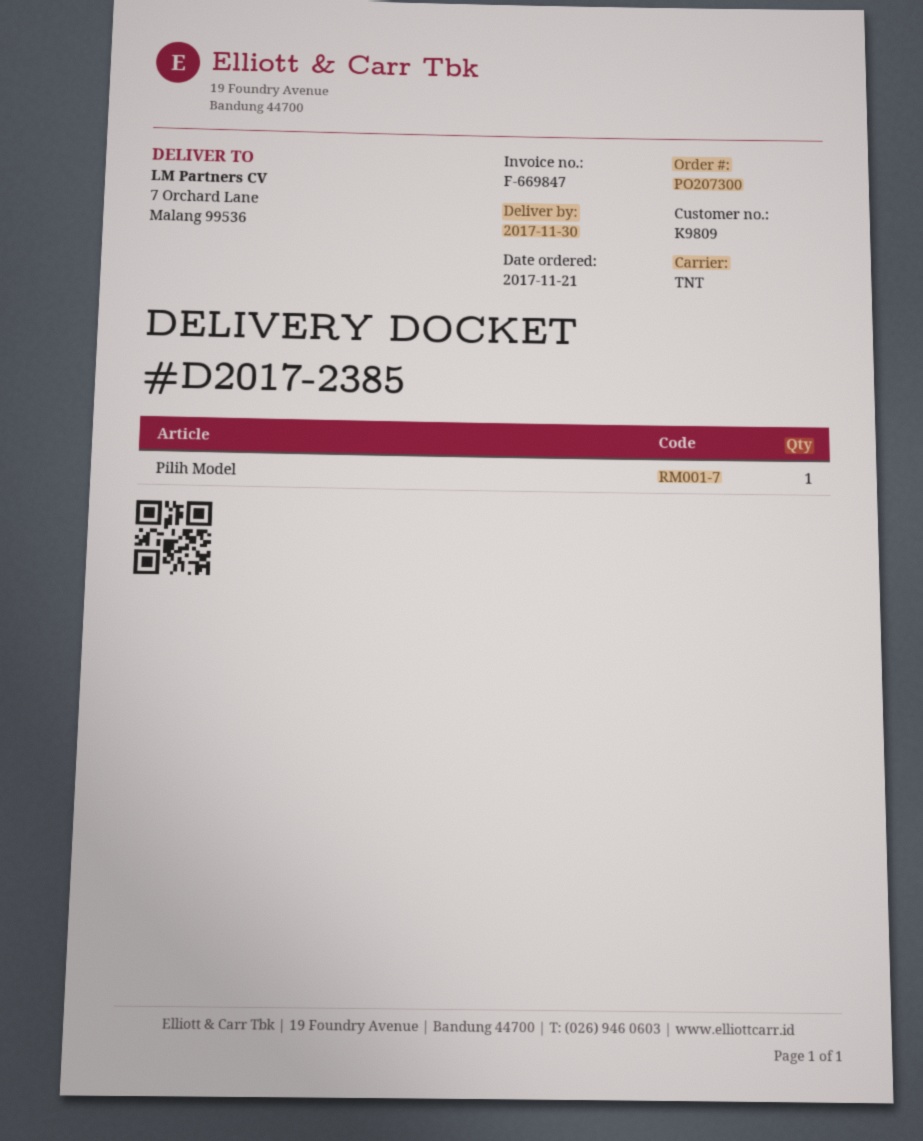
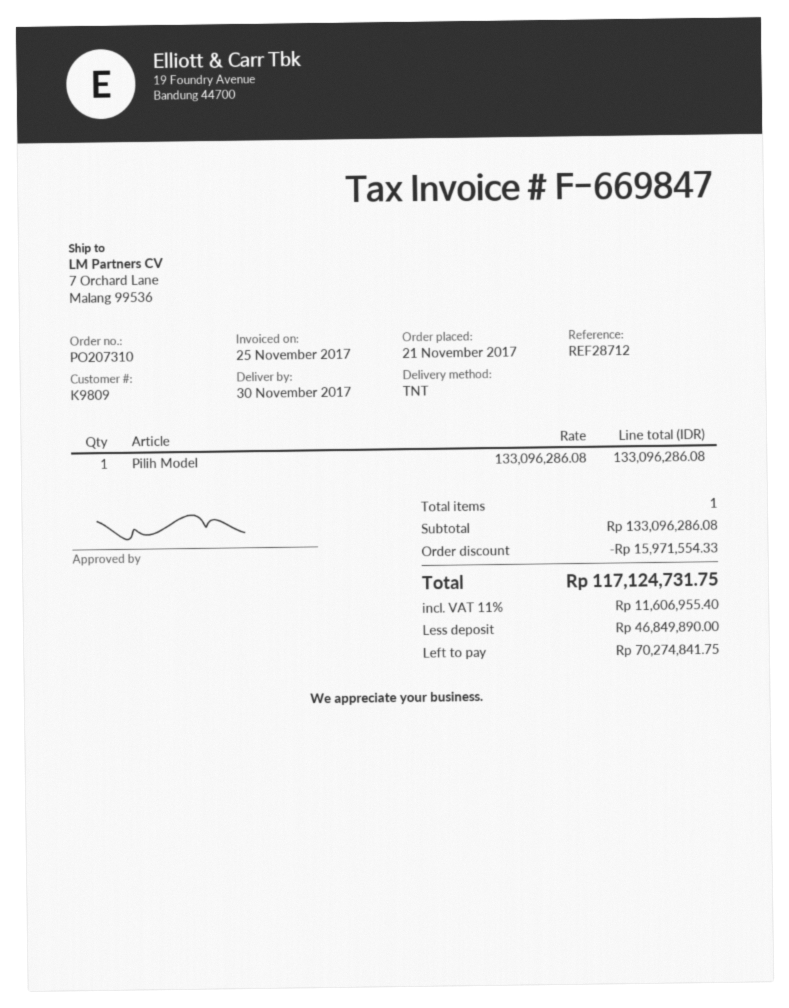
order number: PO207300 -> PO207310

